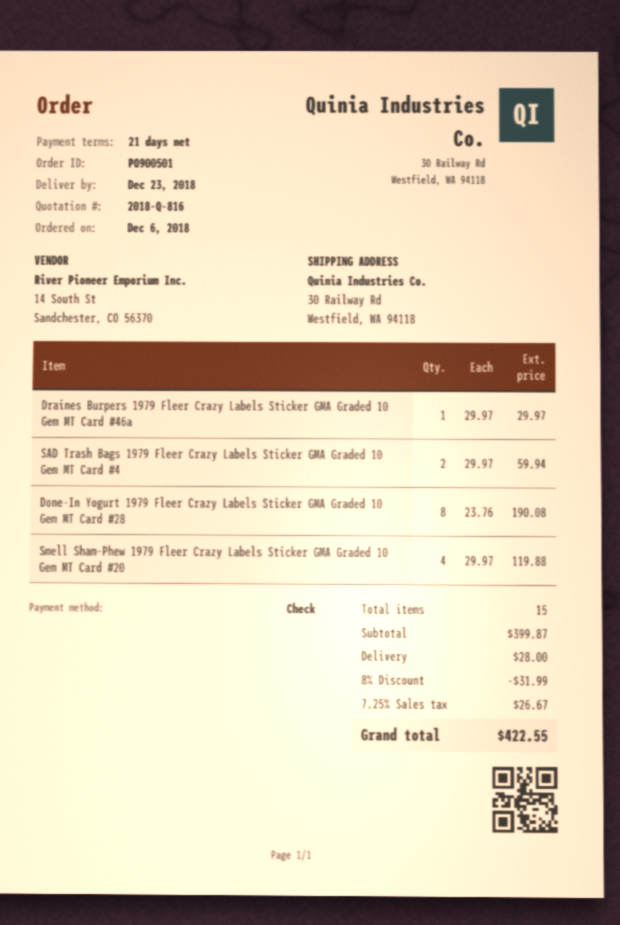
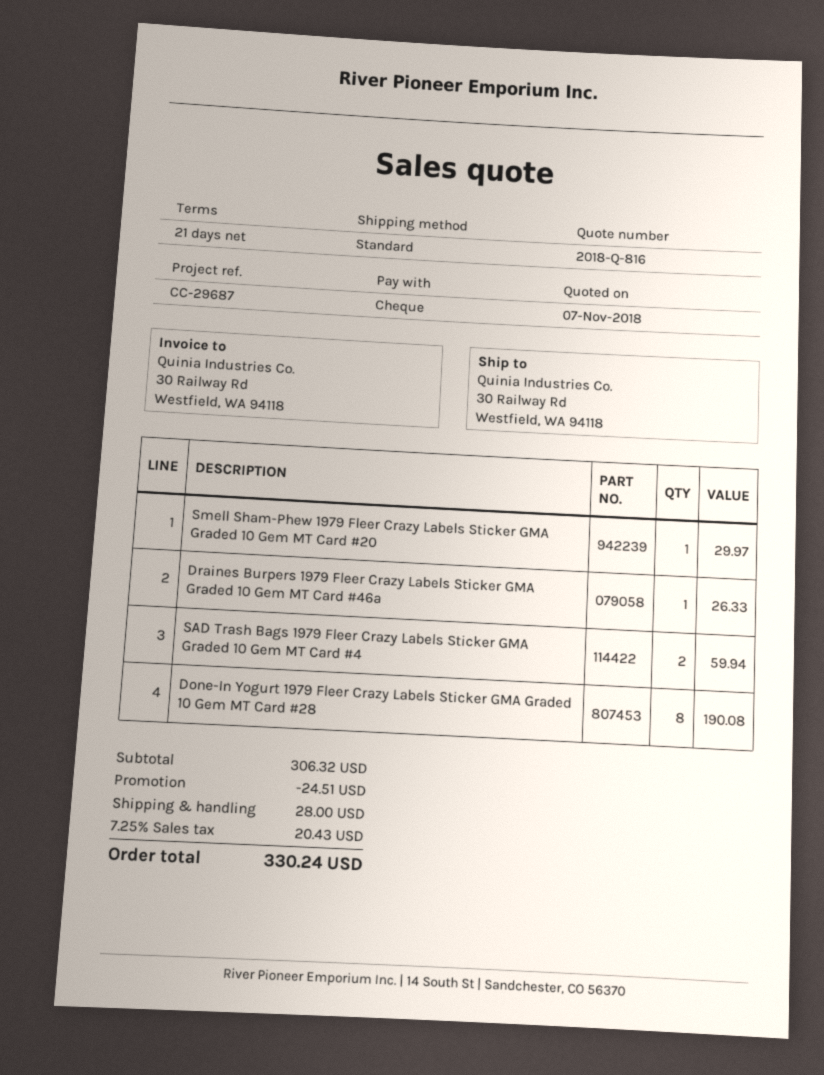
Draines Burpers 1979 Fleer Crazy Labels Sticker GMA Graded 10 Gem MT Card #46a: 1 for 29.97 -> 1 for 26.33
Smell Sham-Phew 1979 Fleer Crazy Labels Sticker GMA Graded 10 Gem MT Card #20: 4 for 119.88 -> 1 for 29.97
subtotal: 399.87 -> 306.32
discount: 31.99 -> 24.51
tax: 7.25% = 26.67 -> 7.25% = 20.43
total: 422.55 -> 330.24

